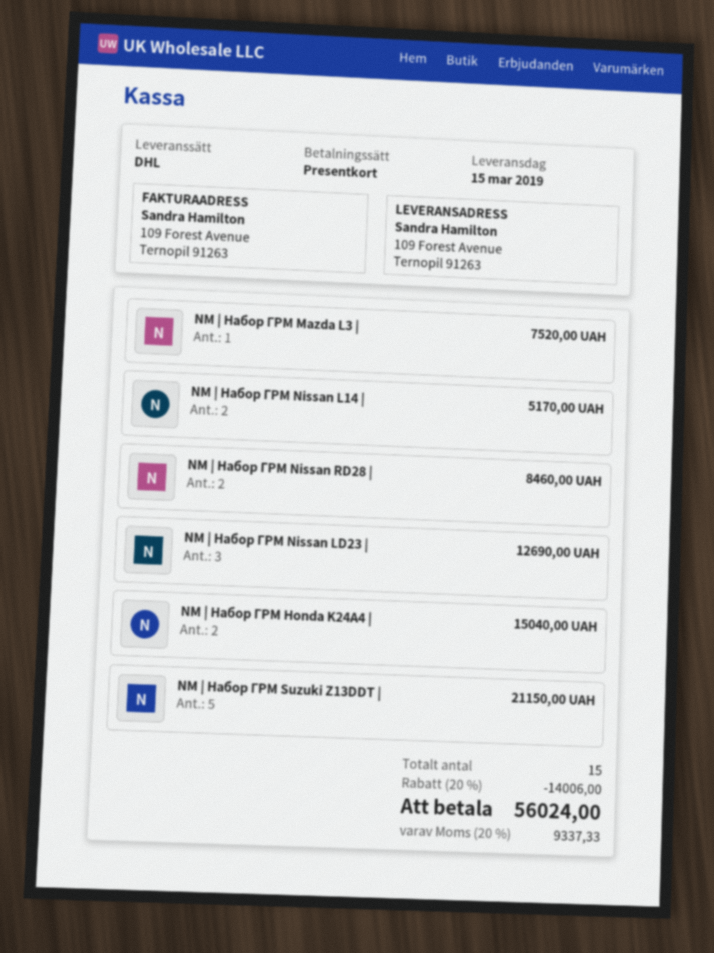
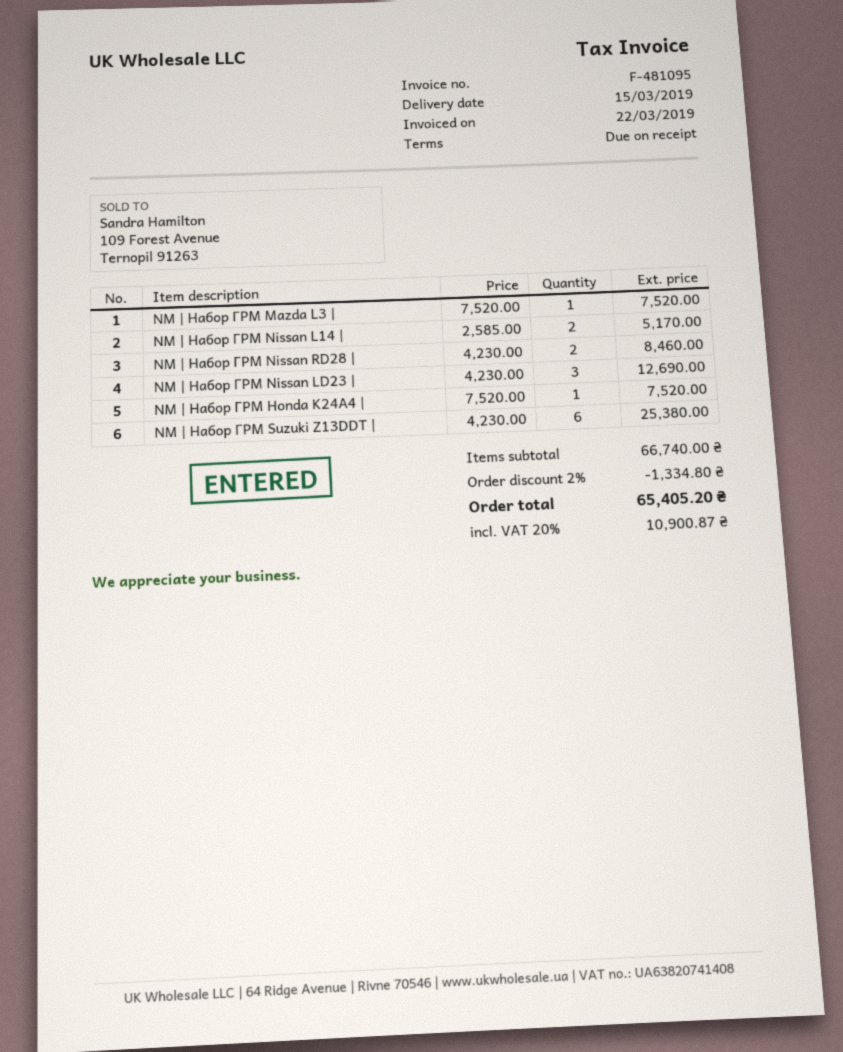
NM | Набор ГРМ Honda K24A4 |: 2 for 15040.00 -> 1 for 7520.00
NM | Набор ГРМ Suzuki Z13DDT |: 5 for 21150.00 -> 6 for 25380.00
discount: 20% = 14006.00 -> 2% = 1334.80
tax: 20% = 9337.33 -> 20% = 10900.87
total: 56024.00 -> 65405.20

